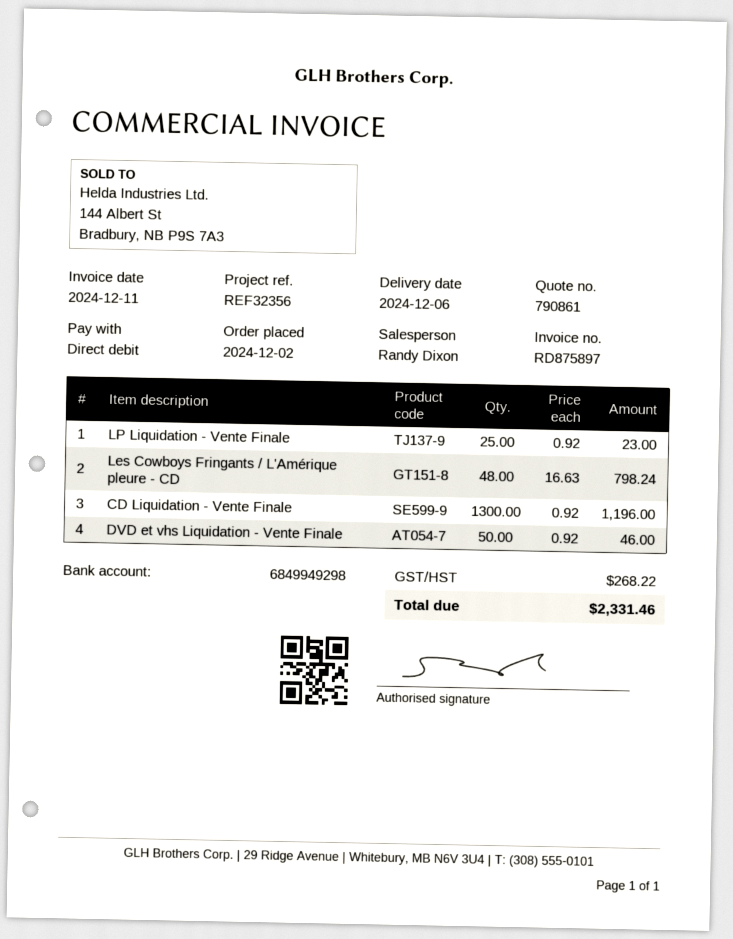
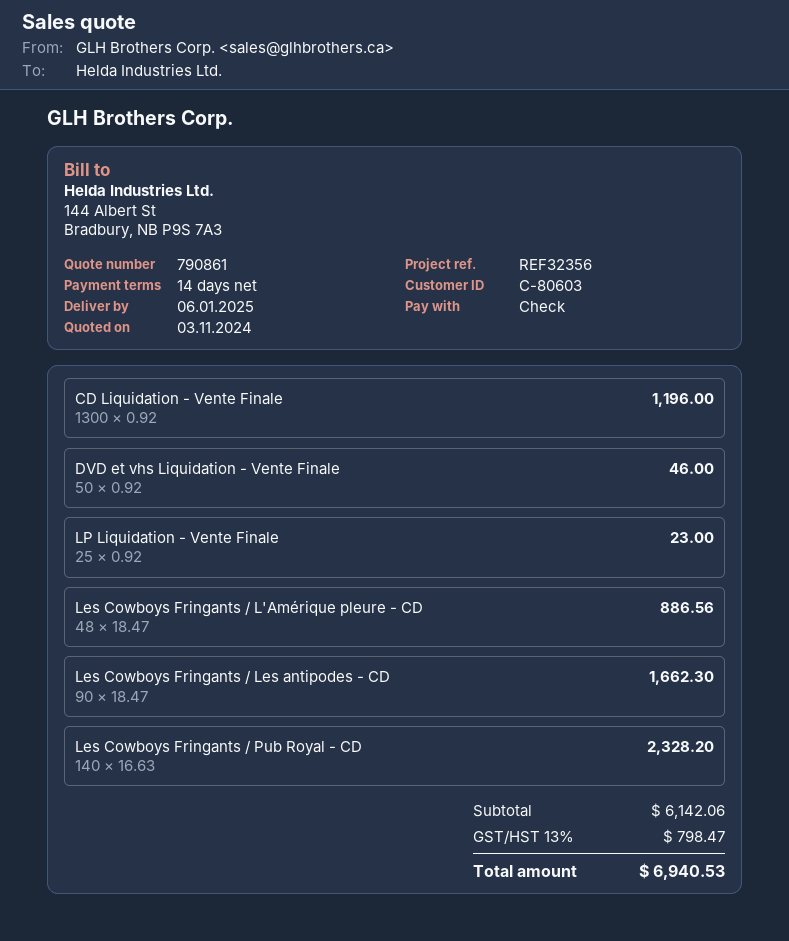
delivery date: 2024-12-06 -> 2025-01-06
payment method: direct debit -> cheque
Les Cowboys Fringants / L'Amérique pleure - CD: 48 x 16.63 = 798.24 -> 48 x 18.47 = 886.56
Les Cowboys Fringants / Les antipodes - CD: none -> 90 x 18.47 = 1662.30
Les Cowboys Fringants / Pub Royal - CD: none -> 140 x 16.63 = 2328.20
tax: 268.22 -> 798.47
total: 2331.46 -> 6940.53

